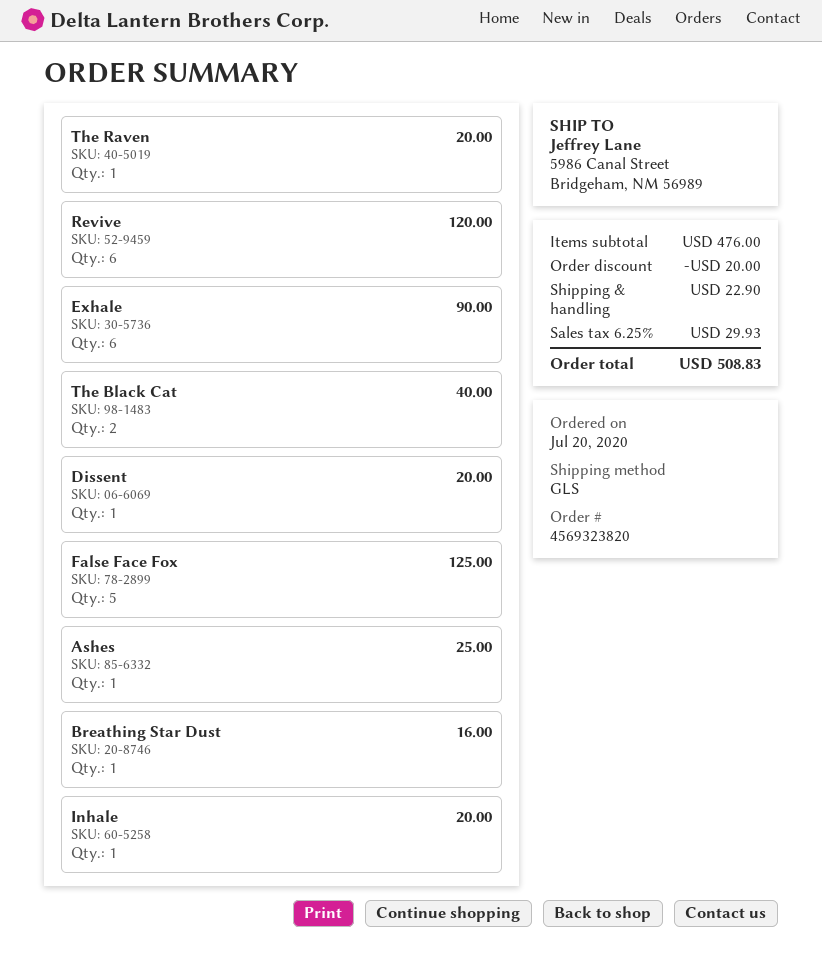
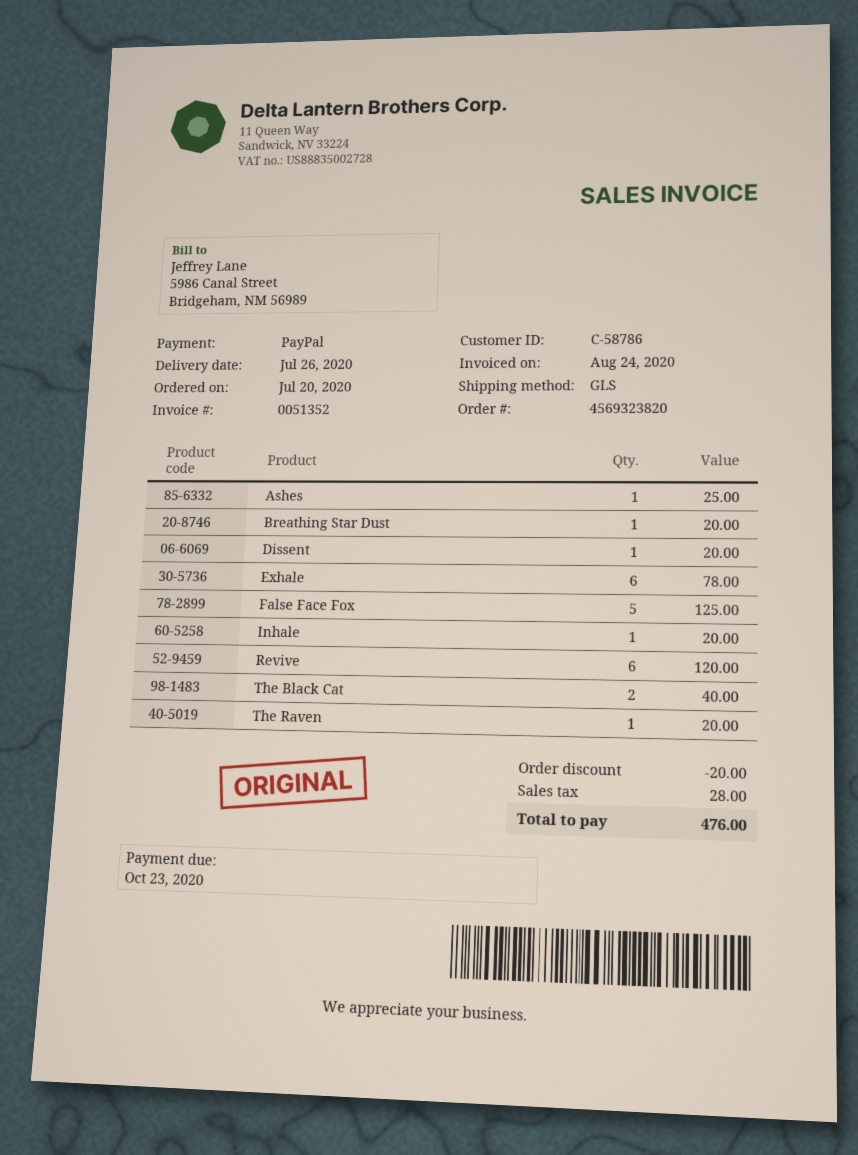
Exhale: 6 for 90.00 -> 6 for 78.00
Breathing Star Dust: 1 for 16.00 -> 1 for 20.00
shipping: 22.90 -> none
tax: 29.93 -> 28.00
total: 508.83 -> 476.00

